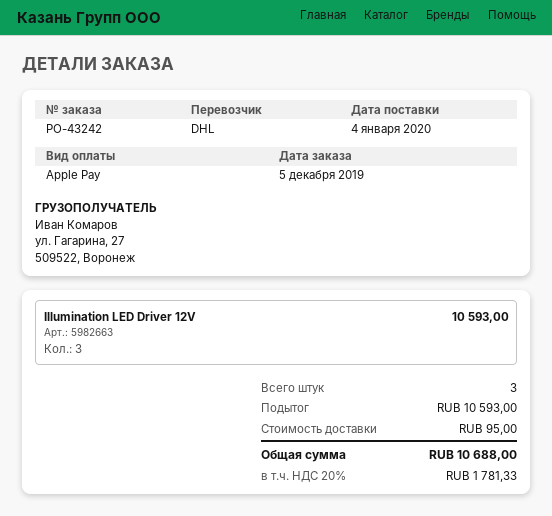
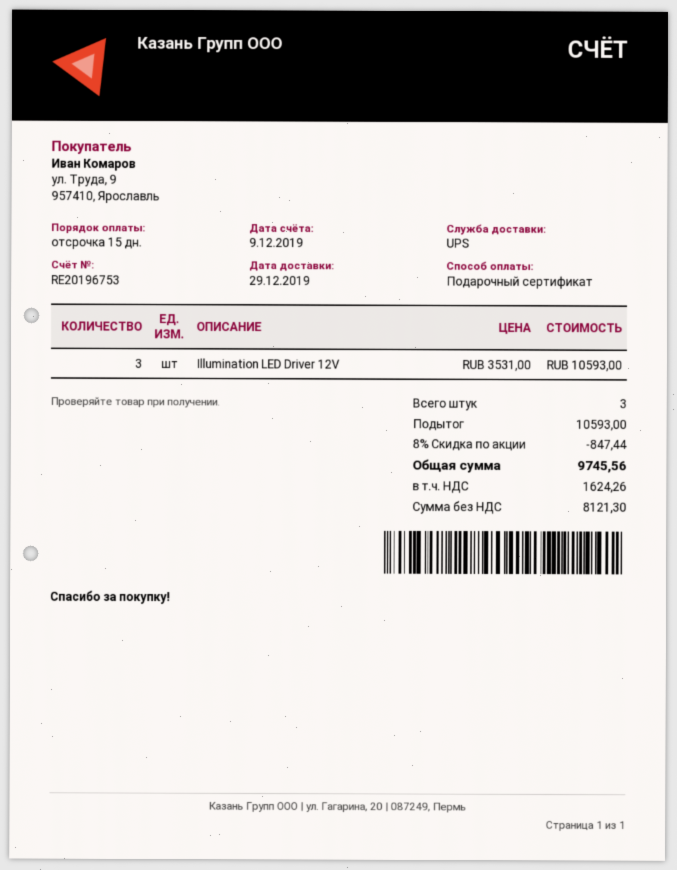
delivery date: 2020-01-04 -> 2019-12-29
payment method: Apple Pay -> gift card
shipping method: DHL -> UPS
discount: none -> 8% = 847.44
shipping: 95.00 -> none
tax: 1781.33 -> 1624.26
total: 10688.00 -> 9745.56

